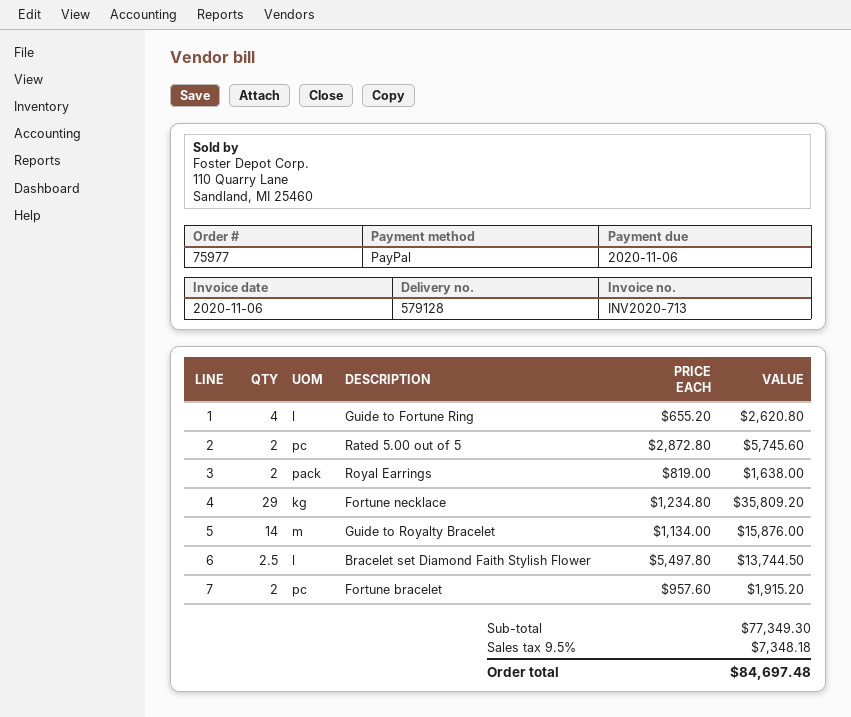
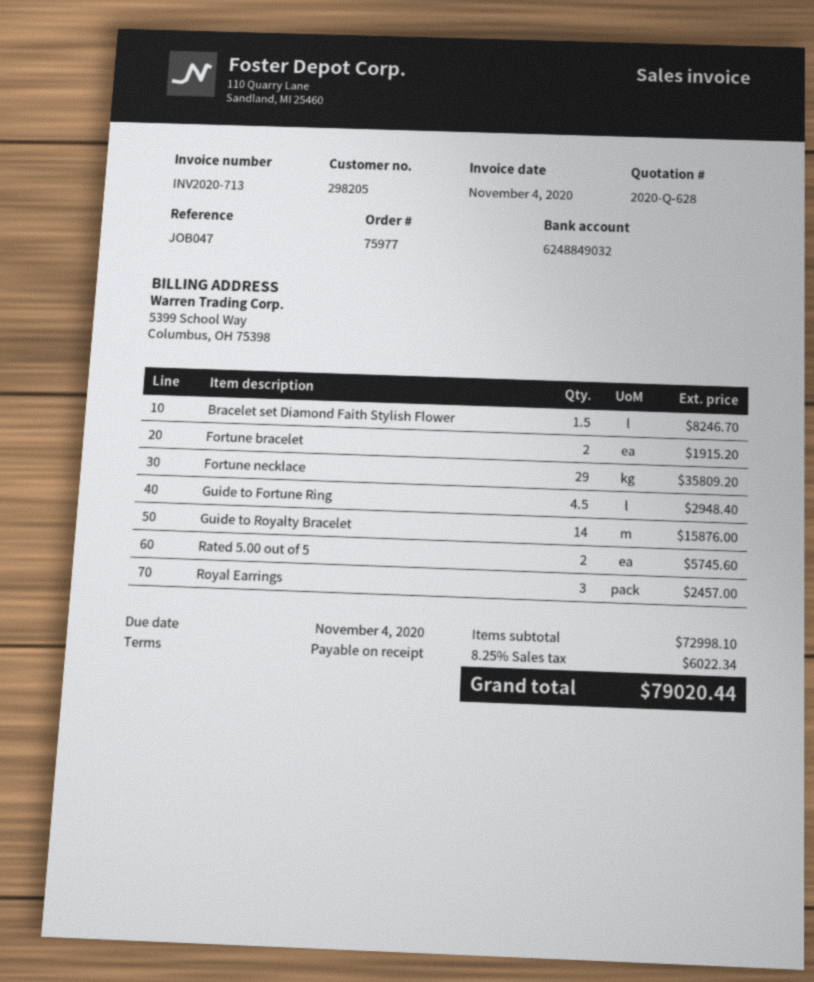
invoice date: 2020-11-06 -> 2020-11-04
due date: 2020-11-06 -> 2020-11-04
Guide to Fortune Ring: 4 for 2620.80 -> 4.5 for 2948.40
Royal Earrings: 2 for 1638.00 -> 3 for 2457.00
Bracelet set Diamond Faith Stylish Flower: 2.5 for 13744.50 -> 1.5 for 8246.70
subtotal: 77349.30 -> 72998.10
tax: 9.5% = 7348.18 -> 8.25% = 6022.34
total: 84697.48 -> 79020.44

